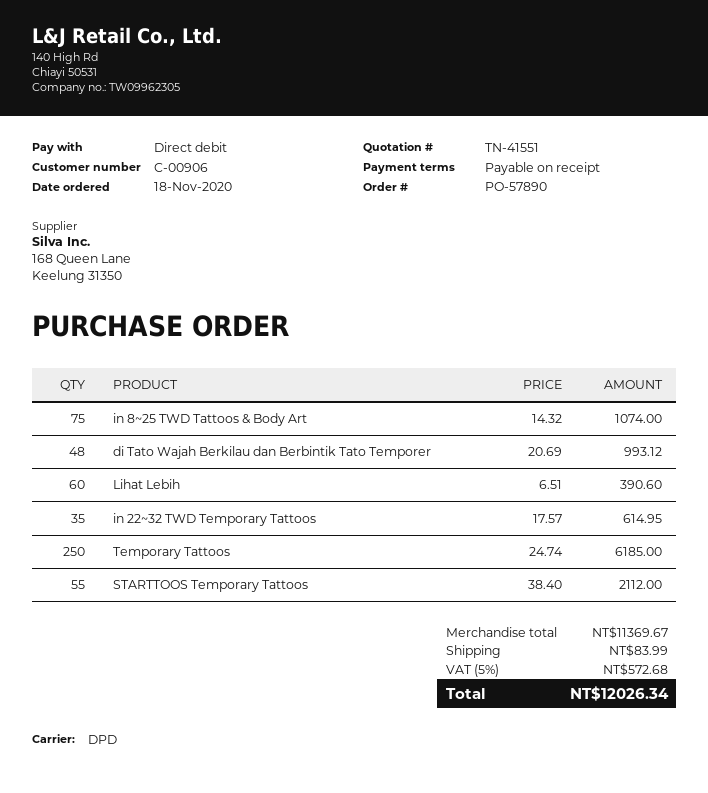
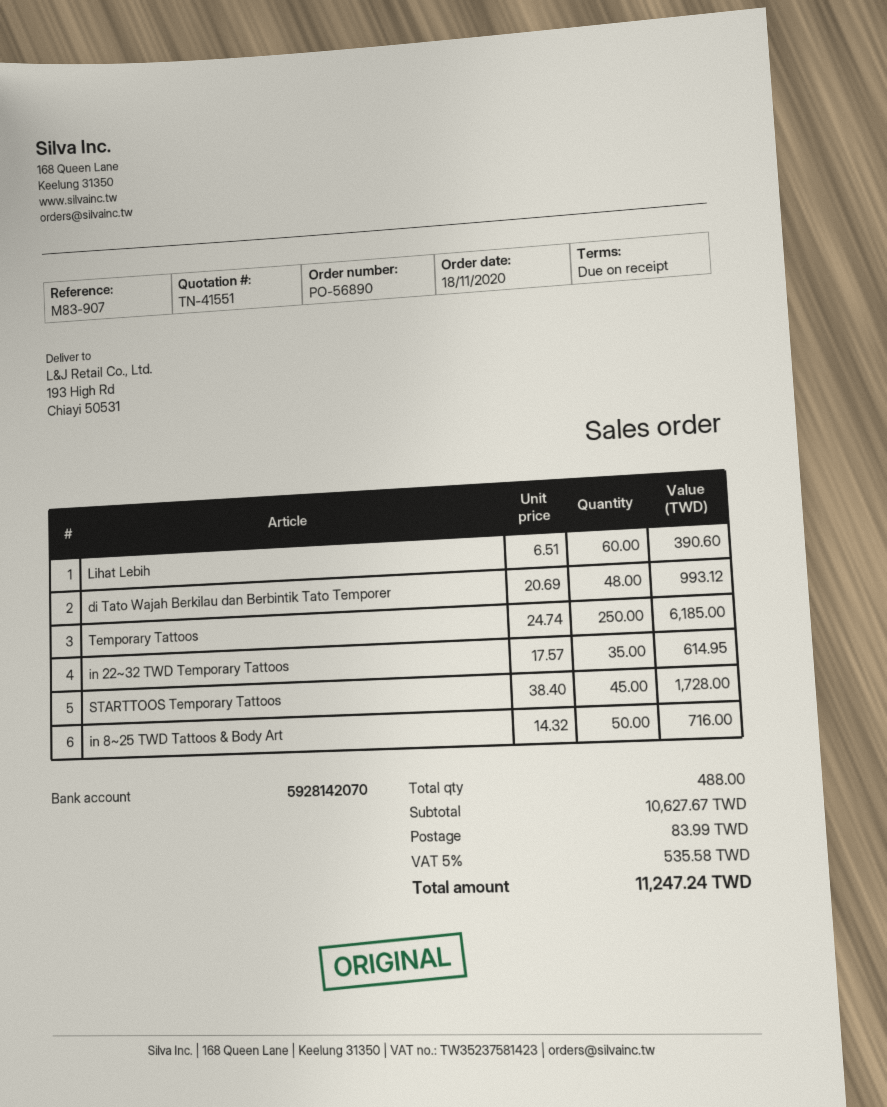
order number: PO-57890 -> PO-56890
in 8~25 TWD Tattoos & Body Art: 75 x 14.32 = 1074.00 -> 50 x 14.32 = 716.00
STARTTOOS Temporary Tattoos: 55 x 38.40 = 2112.00 -> 45 x 38.40 = 1728.00
subtotal: 11369.67 -> 10627.67
tax: 5% = 572.68 -> 5% = 535.58
total: 12026.34 -> 11247.24

